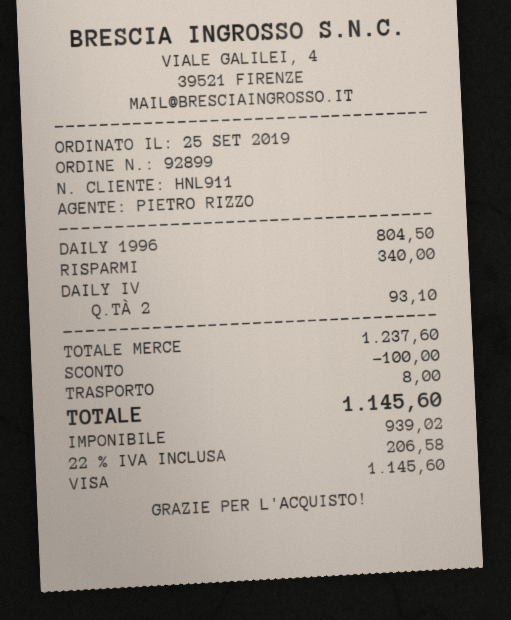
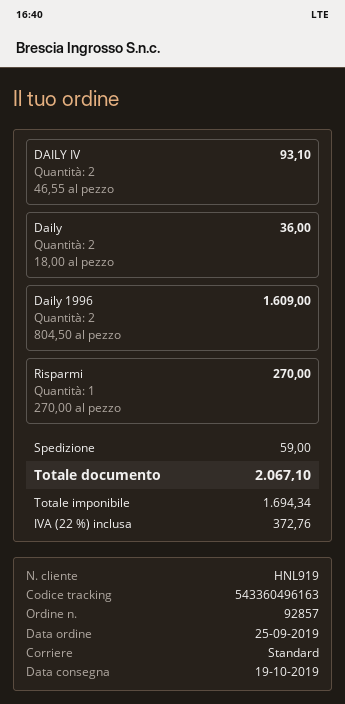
order number: 92899 -> 92857
customer number: HNL911 -> HNL919
DAILY 1996: 1 for 804.50 -> 2 for 1609.00
RISPARMI: 1 for 340.00 -> 1 for 270.00
Daily: none -> 2 for 36.00
discount: 100.00 -> none
shipping: 8.00 -> 59.00
net: 939.02 -> 1694.34
tax: 22% = 206.58 -> 22% = 372.76
total: 1145.60 -> 2067.10

